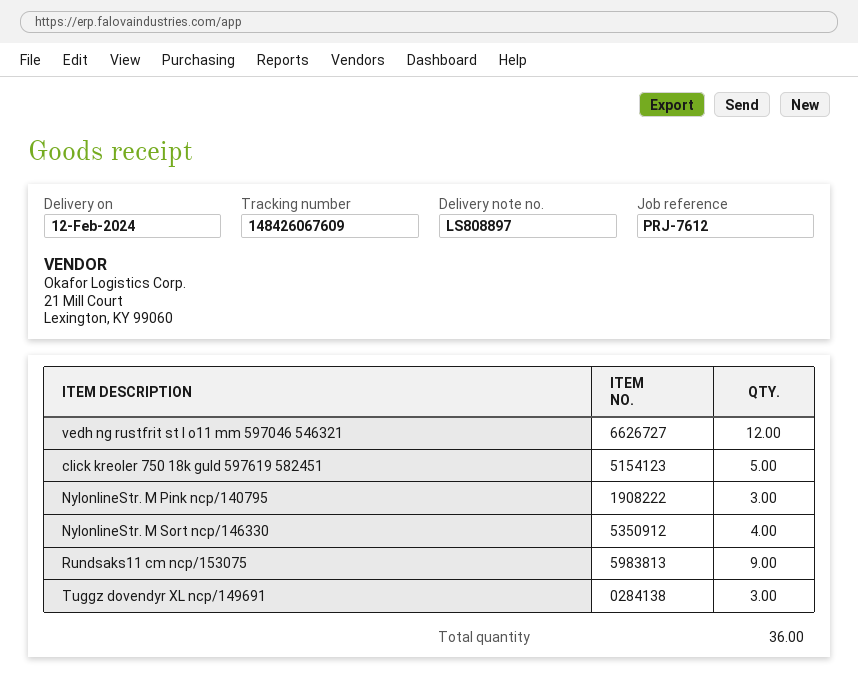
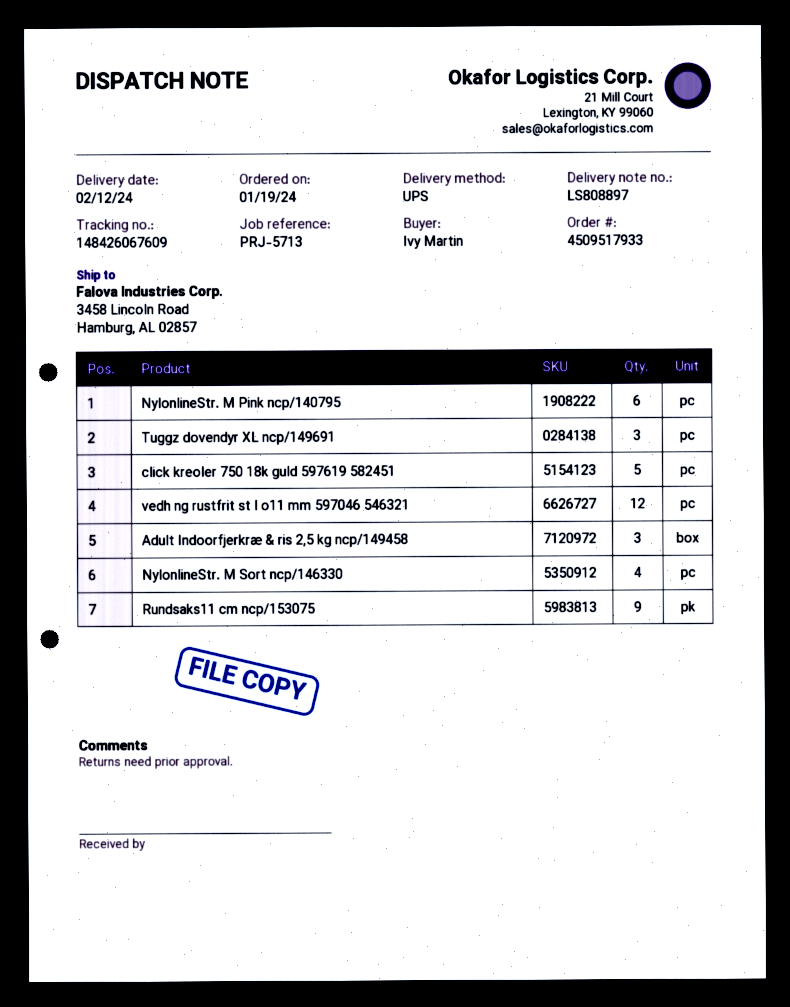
reference: PRJ-7612 -> PRJ-5713
NylonlineStr. M Pink ncp/140795: 3 -> 6
Adult Indoorfjerkræ & ris 2,5 kg ncp/149458: none -> 3

